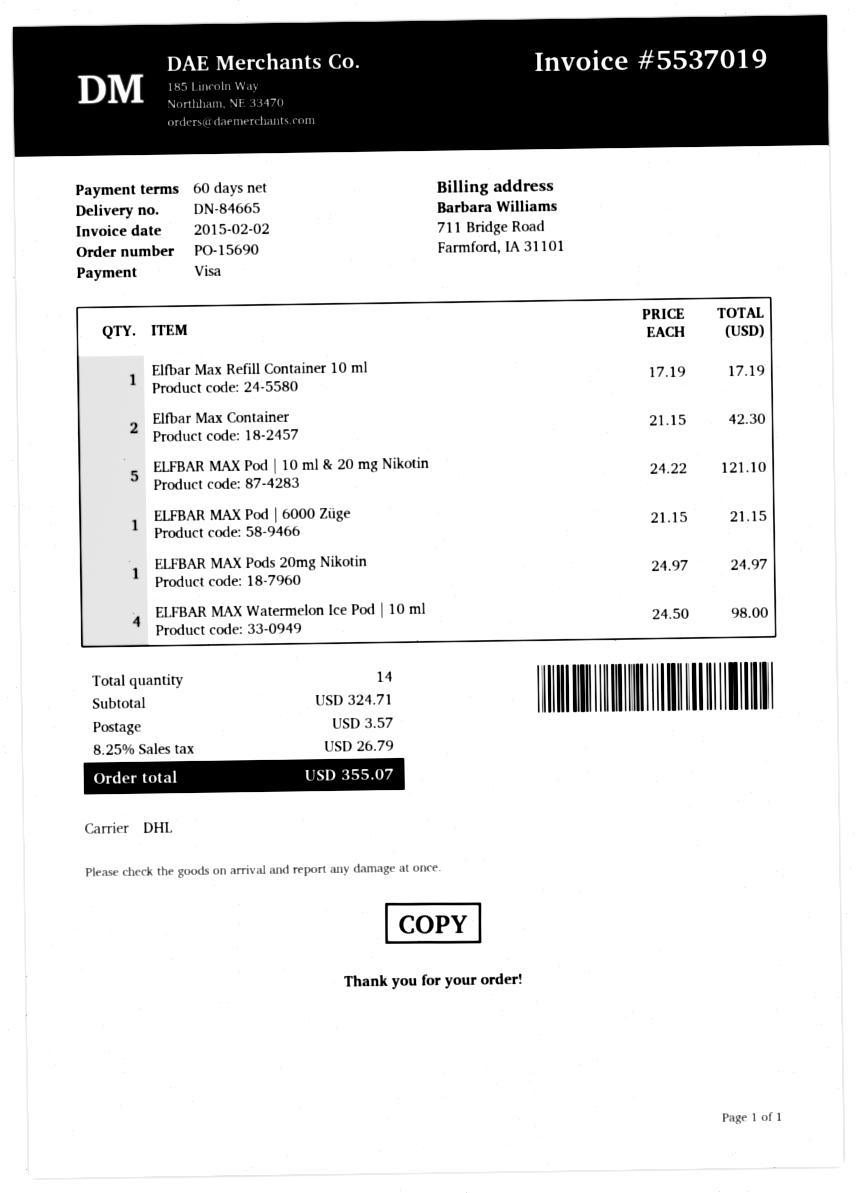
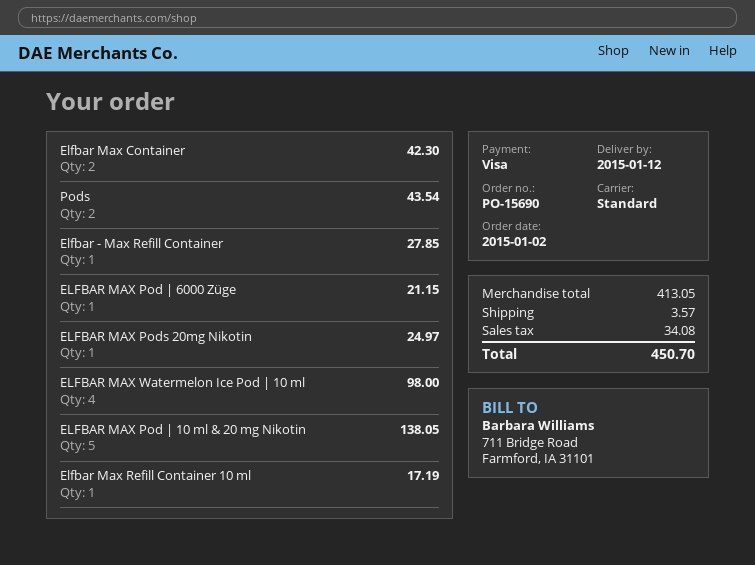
shipping method: DHL -> standard
ELFBAR MAX Pod | 10 ml & 20 mg Nikotin: 5 for 121.10 -> 5 for 138.05
Pods: none -> 2 for 43.54
Elfbar - Max Refill Container: none -> 1 for 27.85
subtotal: 324.71 -> 413.05
tax: 26.79 -> 34.08
total: 355.07 -> 450.70

